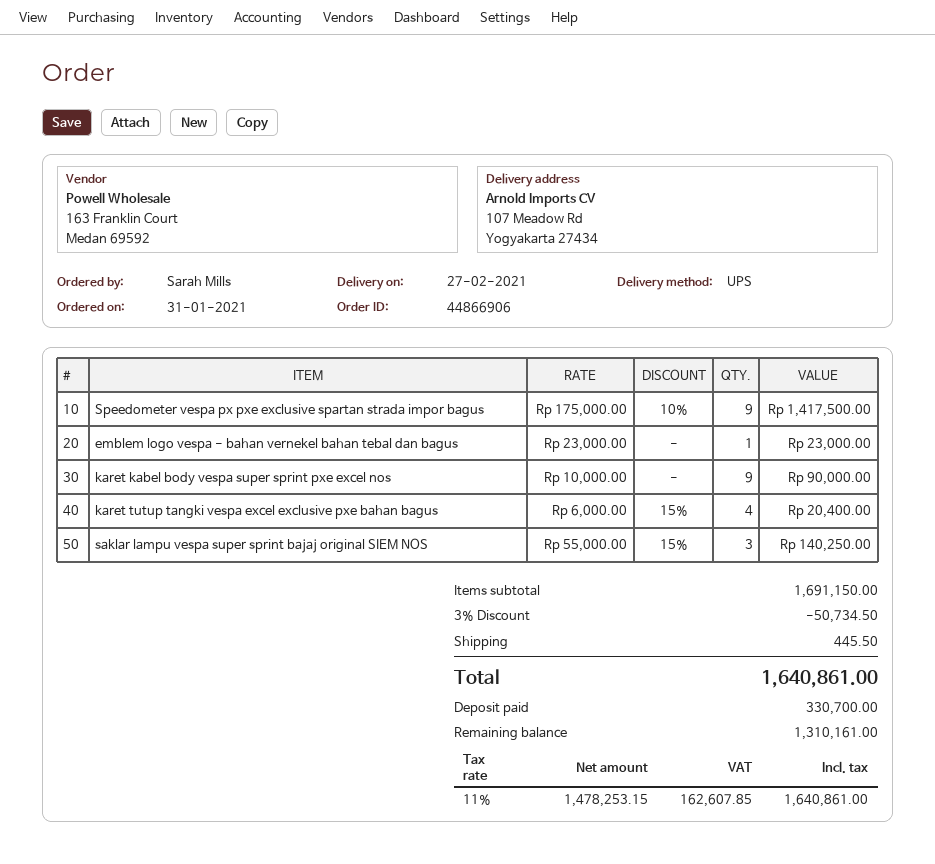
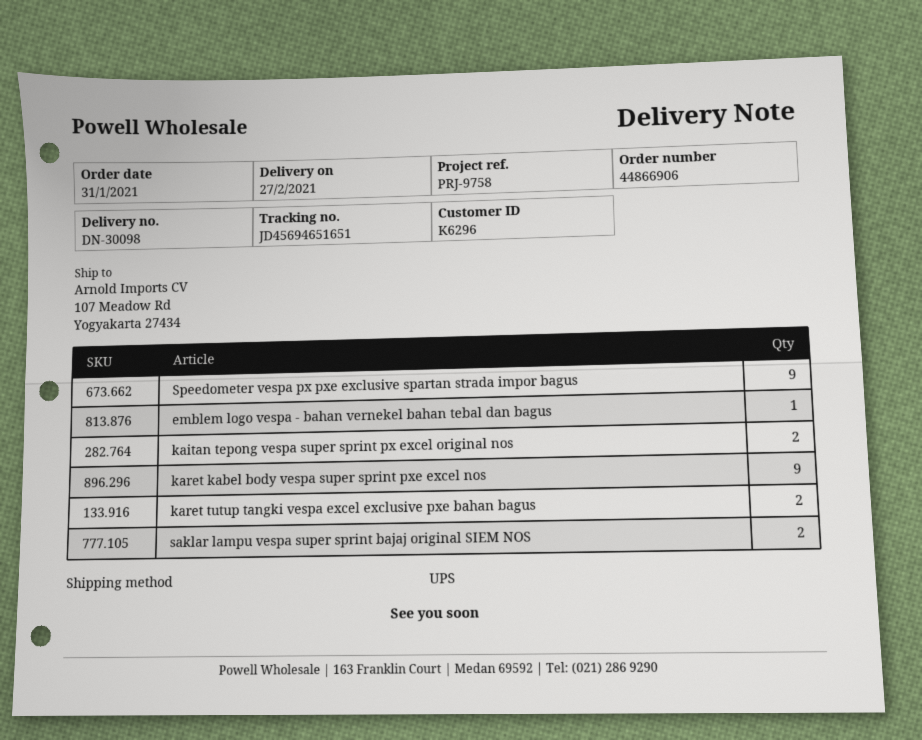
karet tutup tangki vespa excel exclusive pxe bahan bagus: 4 -> 2
saklar lampu vespa super sprint bajaj original SIEM NOS: 3 -> 2
kaitan tepong vespa super sprint px excel original nos: none -> 2

